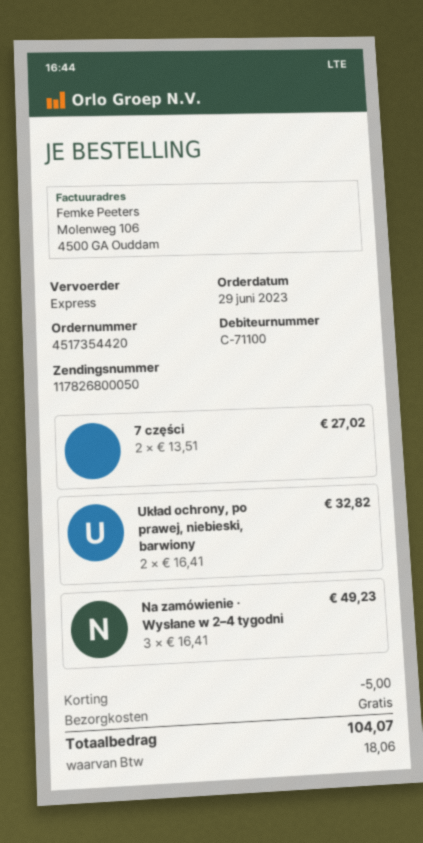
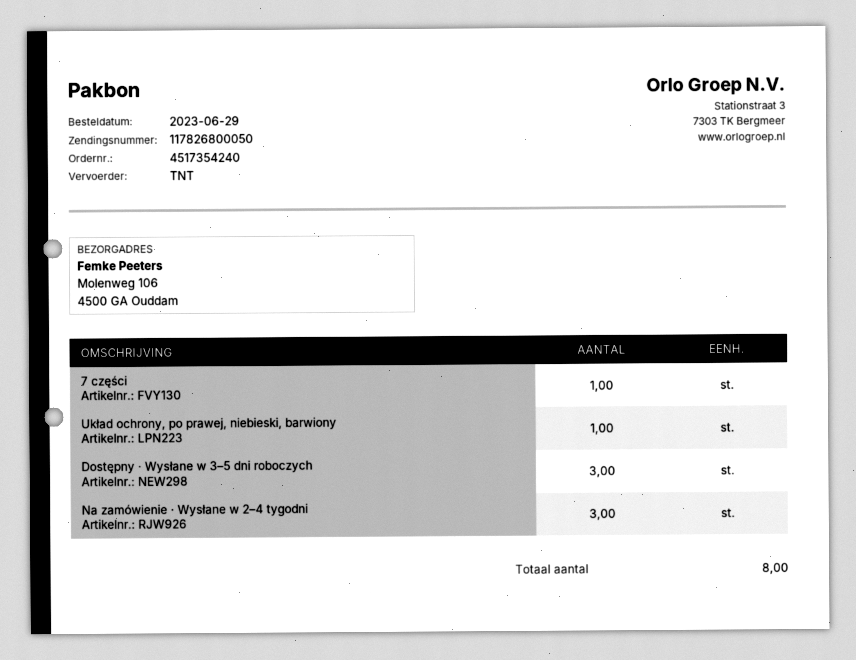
order number: 4517354420 -> 4517354240
shipping method: express -> TNT
7 części: 2 -> 1
Układ ochrony, po prawej, niebieski, barwiony: 2 -> 1
Dostępny · Wysłane w 3–5 dni roboczych: none -> 3

